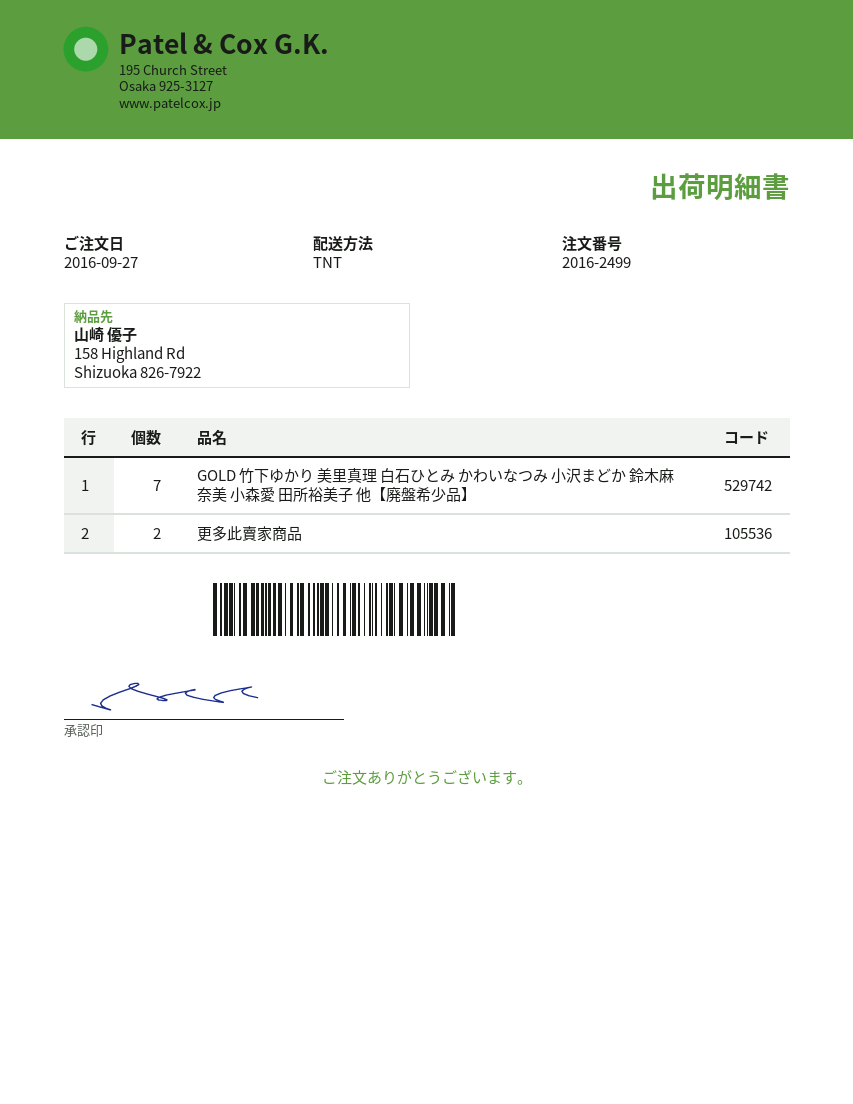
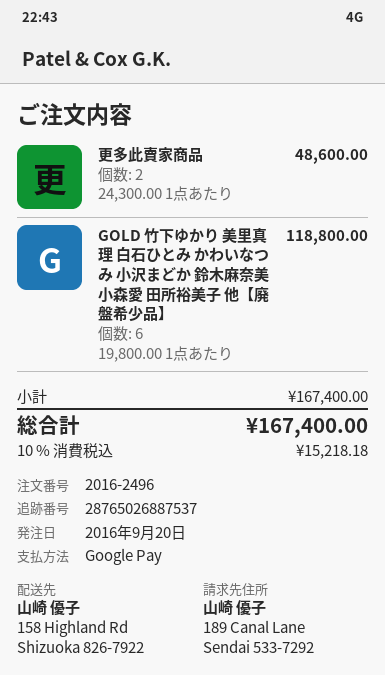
order number: 2016-2499 -> 2016-2496
order date: 2016-09-27 -> 2016-09-20
GOLD 竹下ゆかり 美里真理 白石ひとみ かわいなつみ 小沢まどか 鈴木麻奈美 小森愛 田所裕美子 他【廃盤希少品】: 7 -> 6

